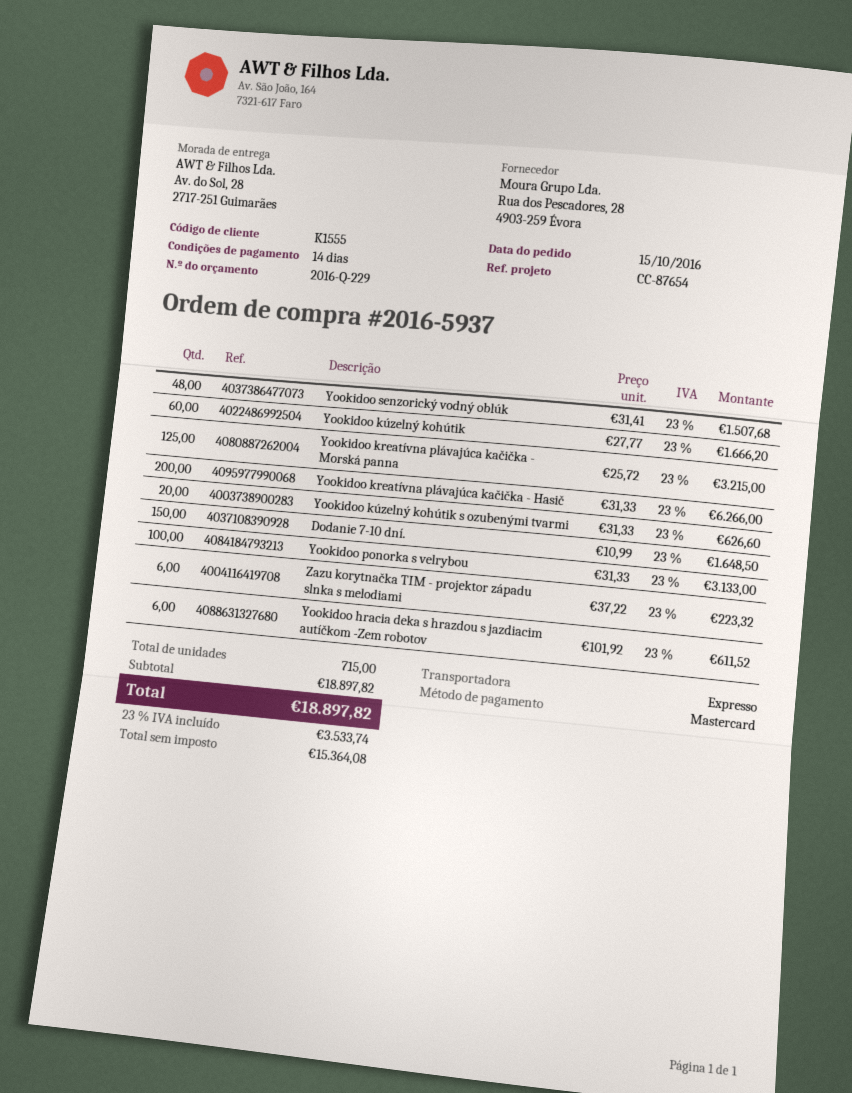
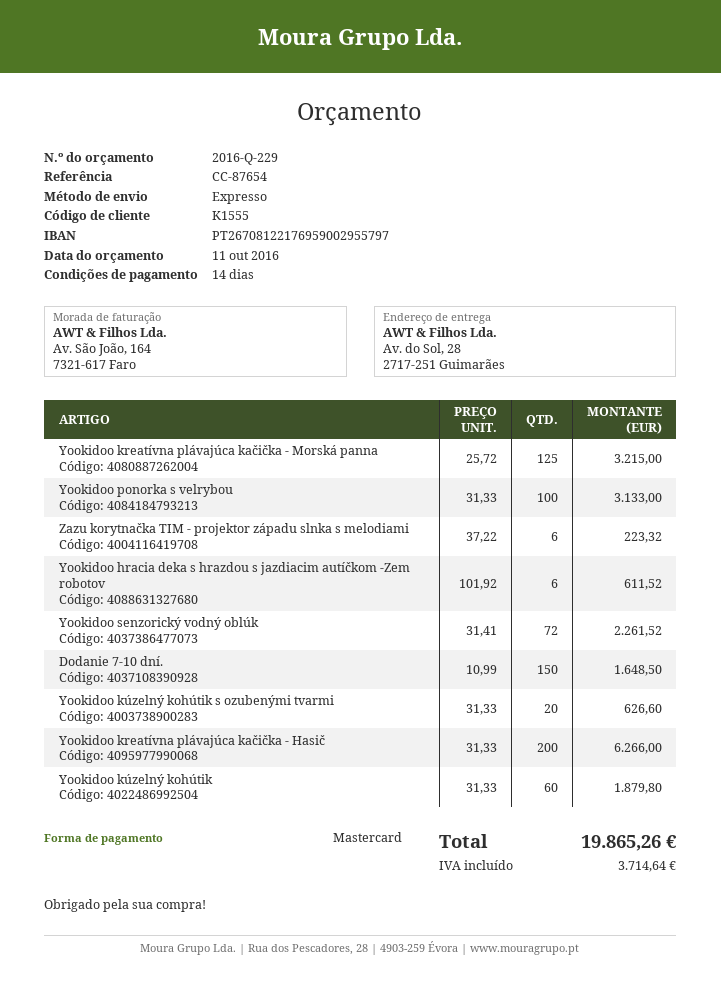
Yookidoo senzorický vodný oblúk: 48 x 31.41 = 1507.68 -> 72 x 31.41 = 2261.52
Yookidoo kúzelný kohútik: 60 x 27.77 = 1666.20 -> 60 x 31.33 = 1879.80
tax: 3533.74 -> 3714.64
total: 18897.82 -> 19865.26

